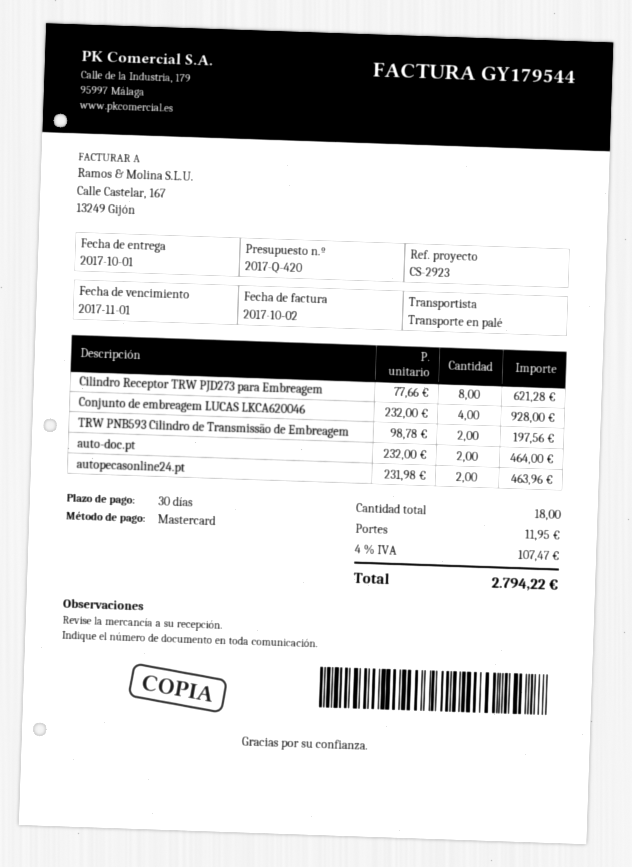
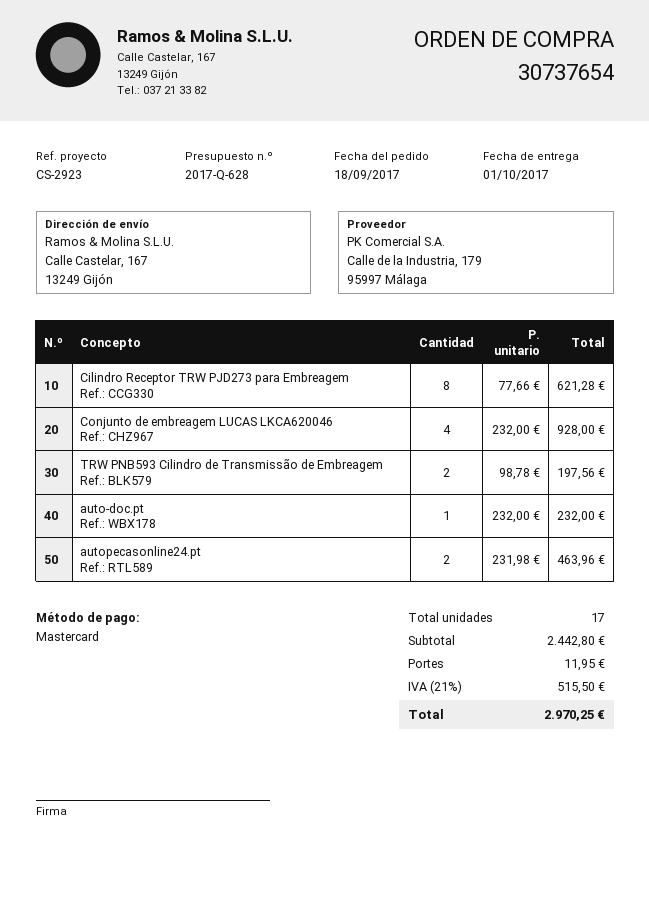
quote number: 2017-Q-420 -> 2017-Q-628
auto-doc.pt: 2 x 232.00 = 464.00 -> 1 x 232.00 = 232.00
total quantity: 18 -> 17
tax: 4% = 107.47 -> 21% = 515.50
total: 2794.22 -> 2970.25

